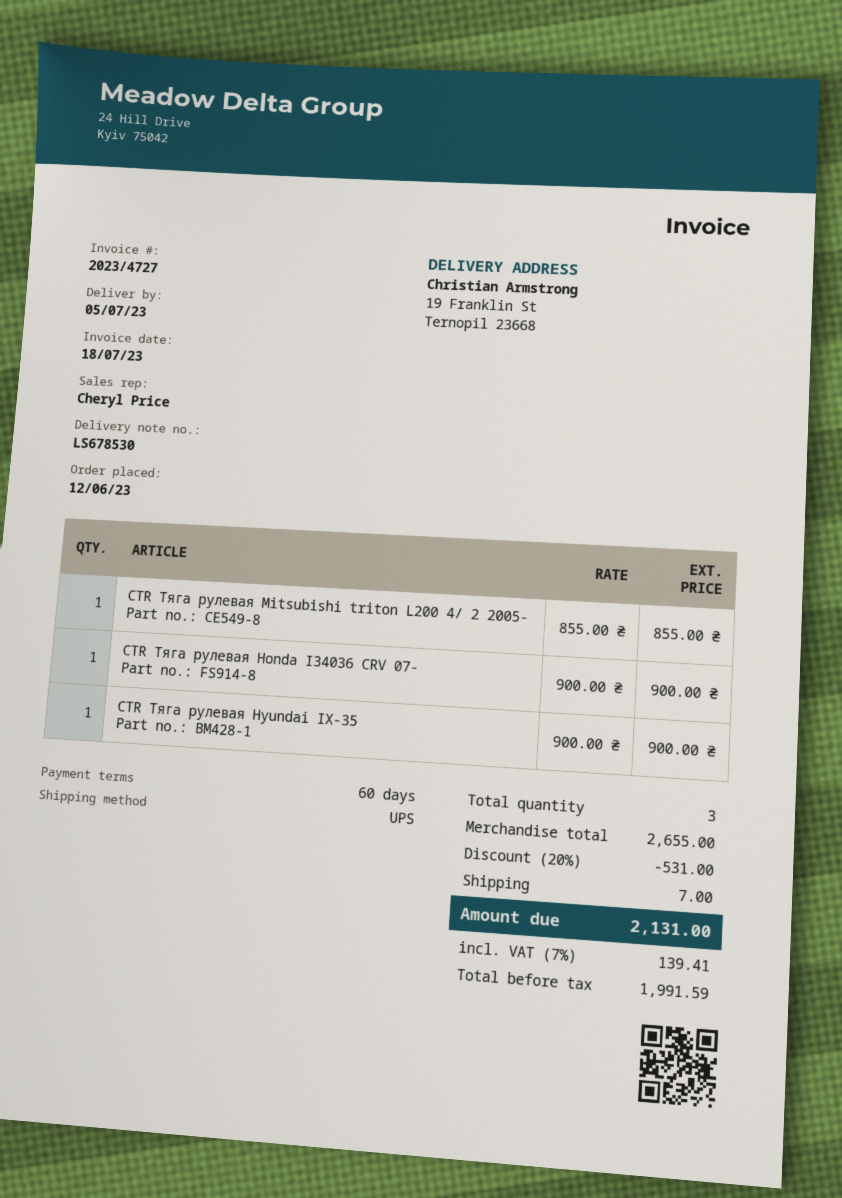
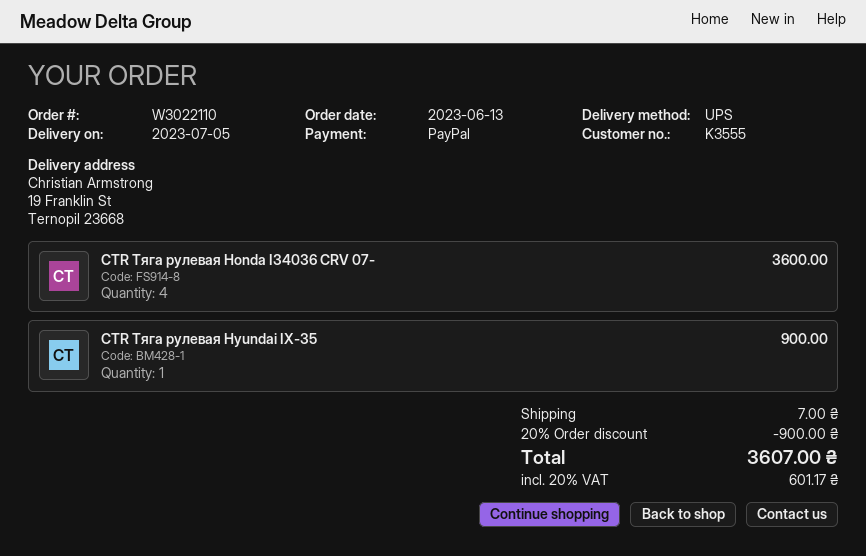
order date: 2023-06-12 -> 2023-06-13
CTR Тяга рулевая Mitsubishi triton L200 4/ 2 2005-: 1 for 855.00 -> none
CTR Тяга рулевая Honda I34036 CRV 07-: 1 for 900.00 -> 4 for 3600.00
discount: 20% = 531.00 -> 20% = 900.00
tax: 7% = 139.41 -> 20% = 601.17
total: 2131.00 -> 3607.00

